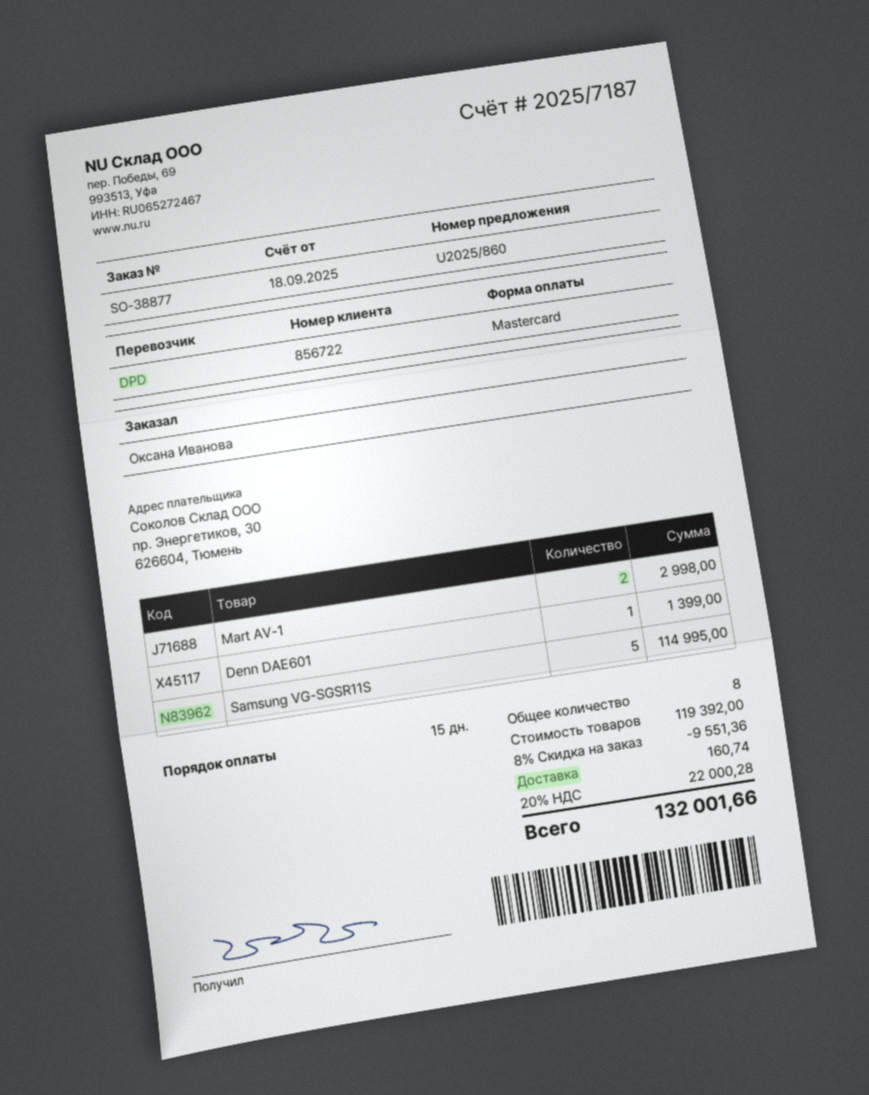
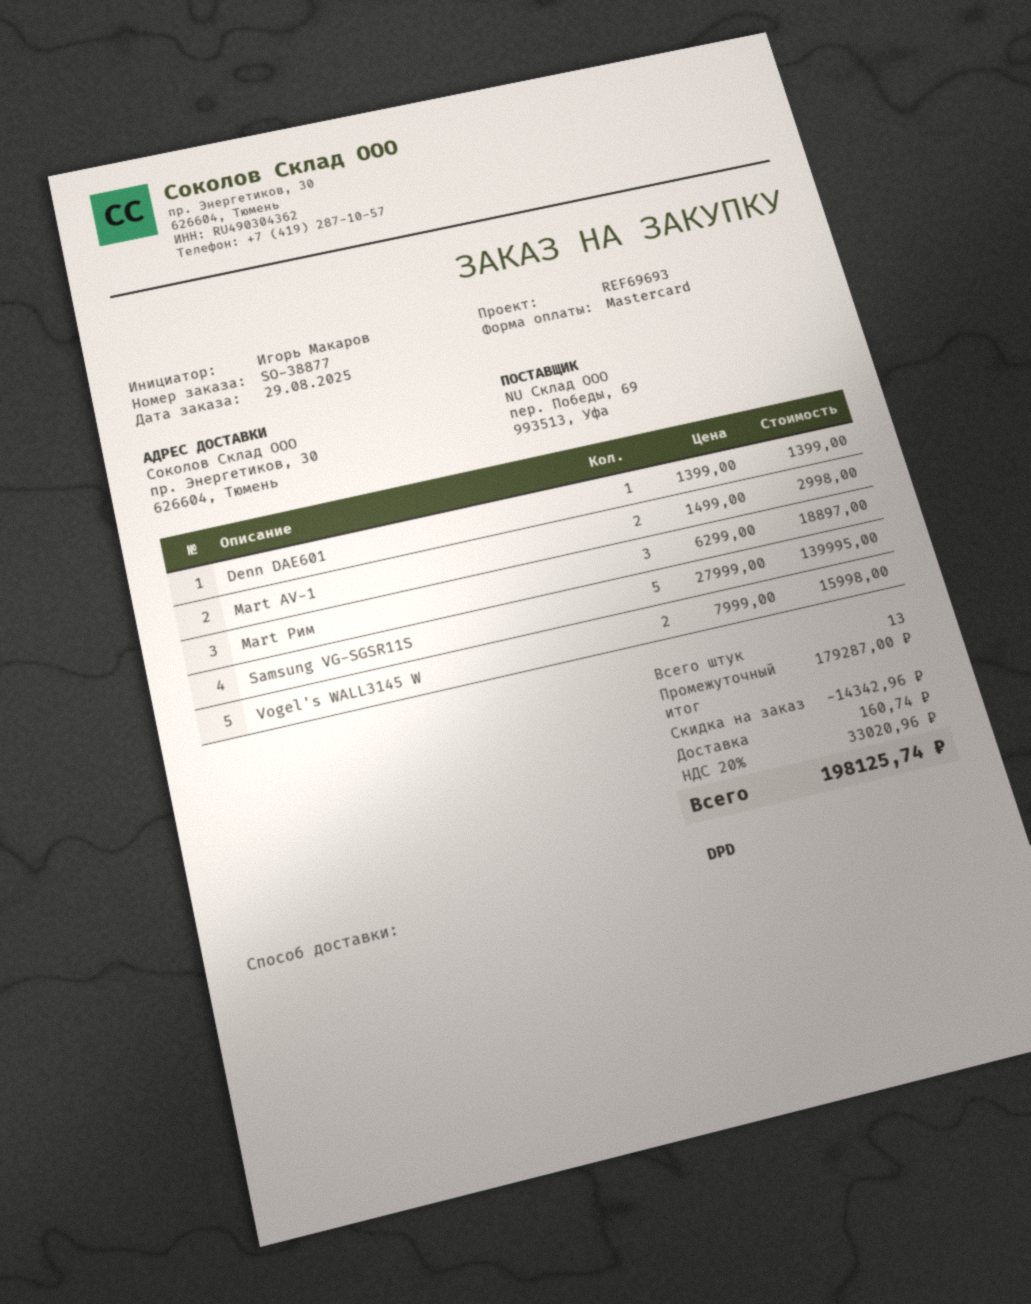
ordered by: Оксана Иванова -> Игорь Макаров
Samsung VG-SGSR11S: 5 for 114995.00 -> 5 for 139995.00
Mart Рим: none -> 3 for 18897.00
Vogel's WALL3145 W: none -> 2 for 15998.00
total quantity: 8 -> 13
subtotal: 119392.00 -> 179287.00
discount: 9551.36 -> 14342.96
tax: 20% = 22000.28 -> 20% = 33020.96
total: 132001.66 -> 198125.74

